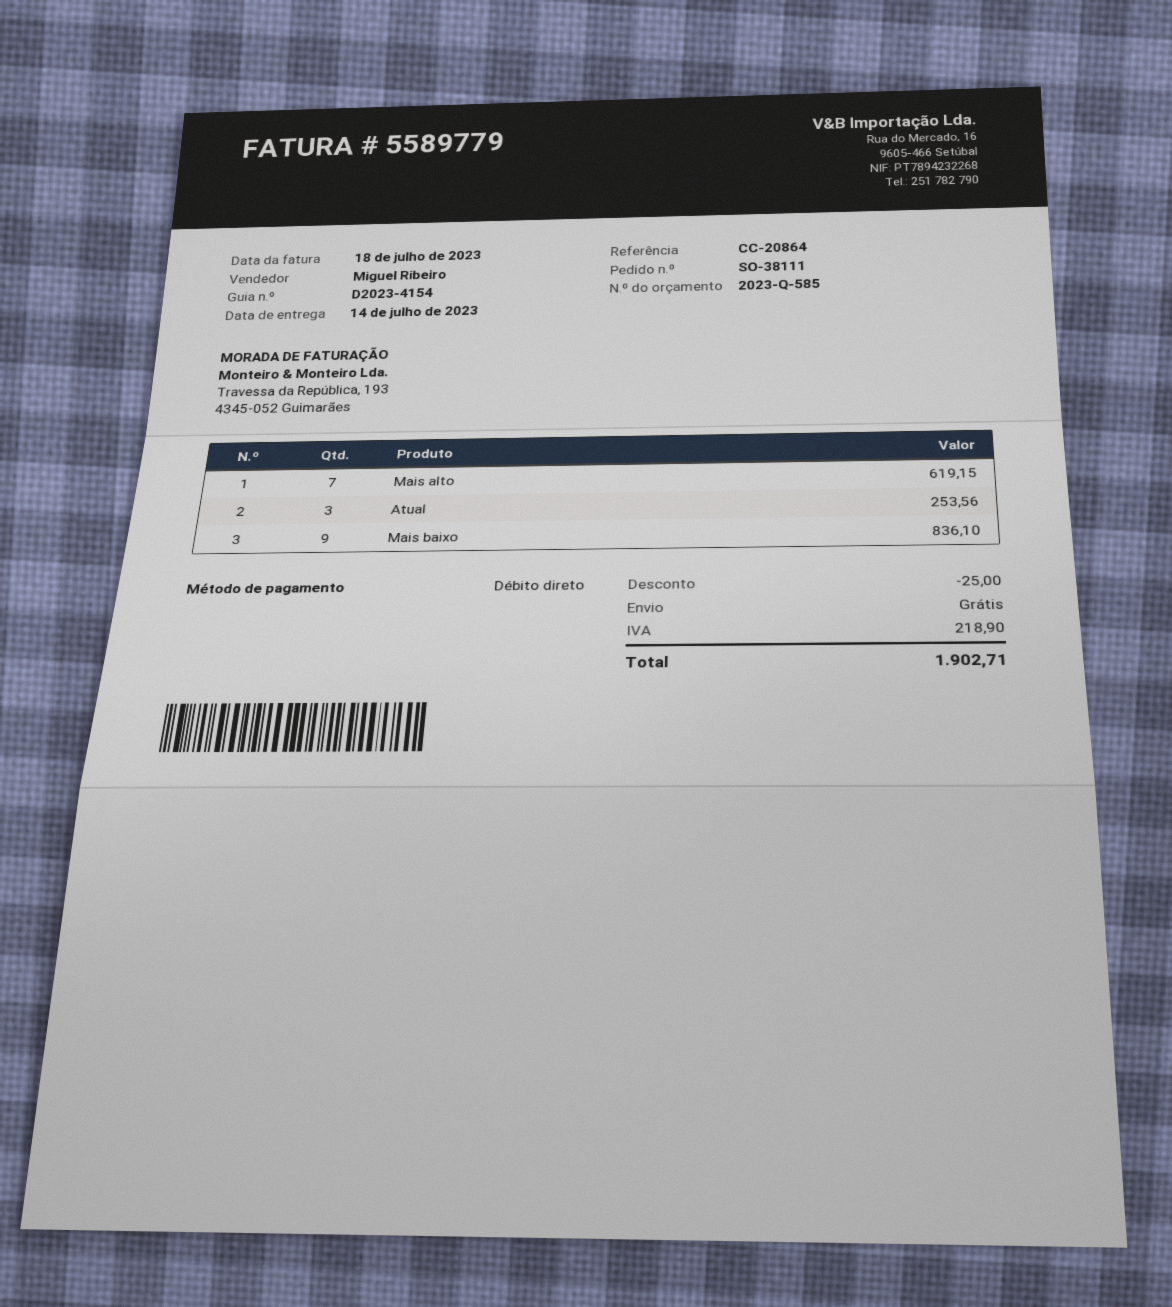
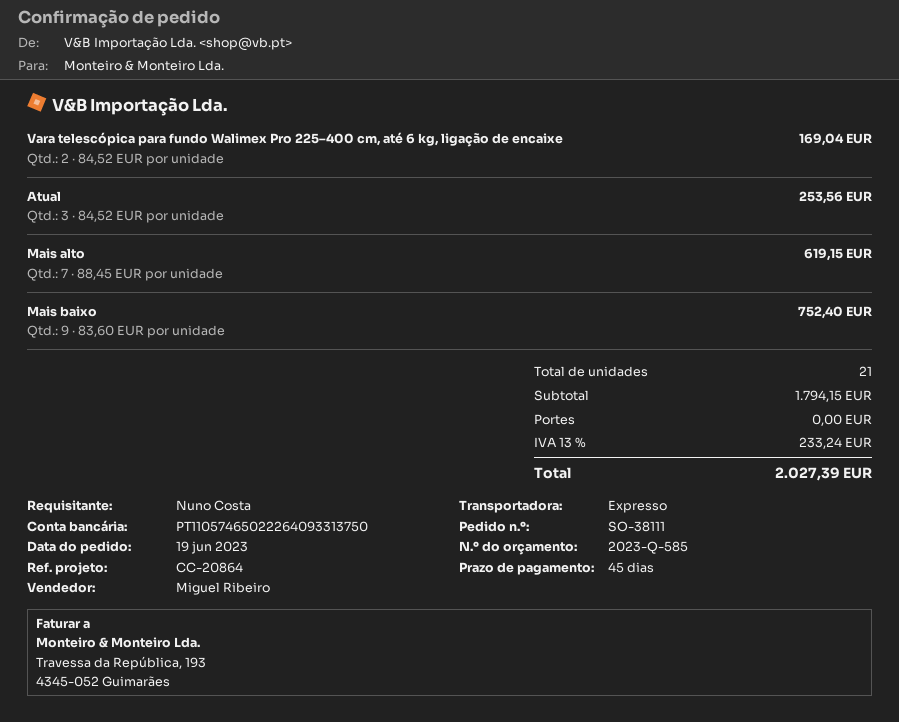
Mais baixo: 9 for 836.10 -> 9 for 752.40
Vara telescópica para fundo Walimex Pro 225–400 cm, até 6 kg, ligação de encaixe: none -> 2 for 169.04
discount: 25.00 -> none
tax: 218.90 -> 233.24
total: 1902.71 -> 2027.39

